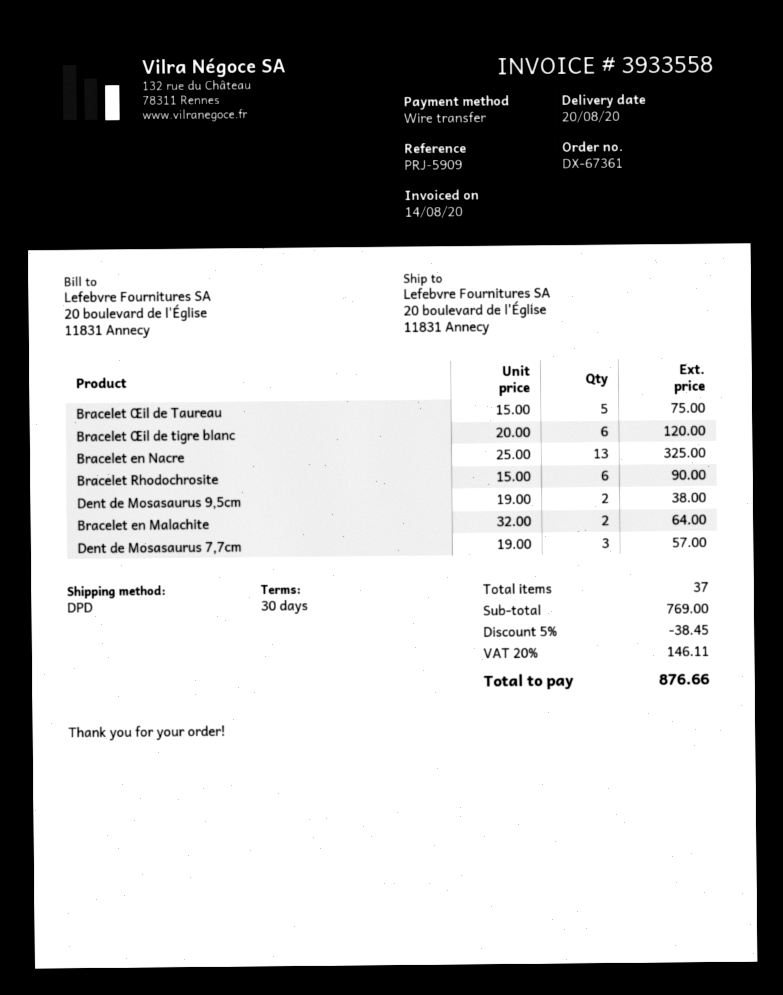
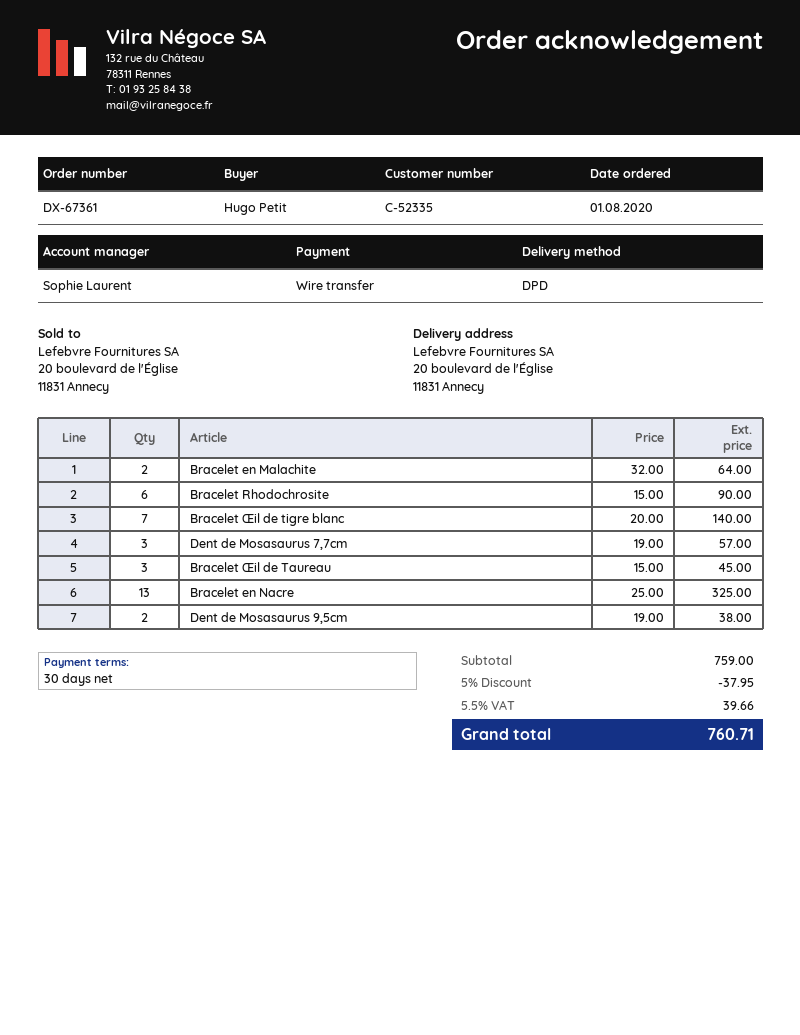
Bracelet Œil de Taureau: 5 x 15.00 = 75.00 -> 3 x 15.00 = 45.00
Bracelet Œil de tigre blanc: 6 x 20.00 = 120.00 -> 7 x 20.00 = 140.00
subtotal: 769.00 -> 759.00
discount: 5% = 38.45 -> 5% = 37.95
tax: 20% = 146.11 -> 5.5% = 39.66
total: 876.66 -> 760.71

